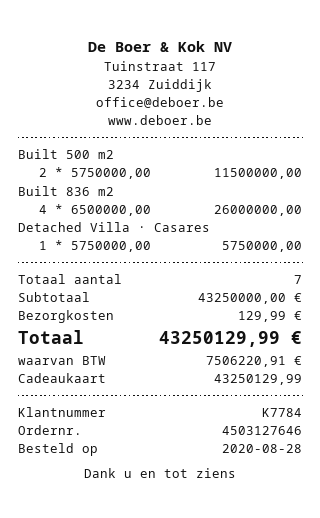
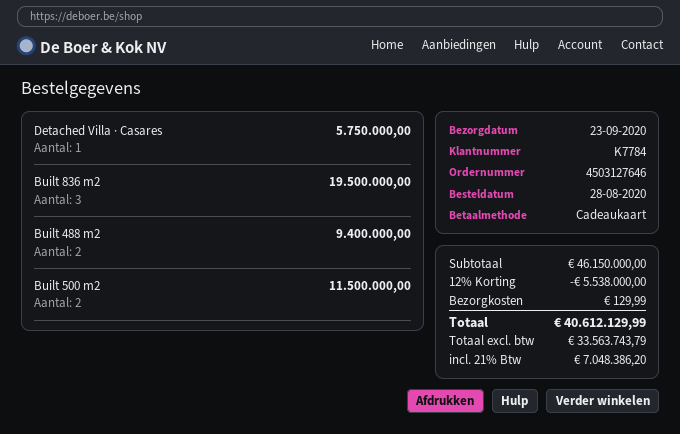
Built 836 m2: 4 for 26000000.00 -> 3 for 19500000.00
Built 488 m2: none -> 2 for 9400000.00
subtotal: 43250000.00 -> 46150000.00
discount: none -> 12% = 5538000.00
tax: 7506220.91 -> 7048386.20
total: 43250129.99 -> 40612129.99

